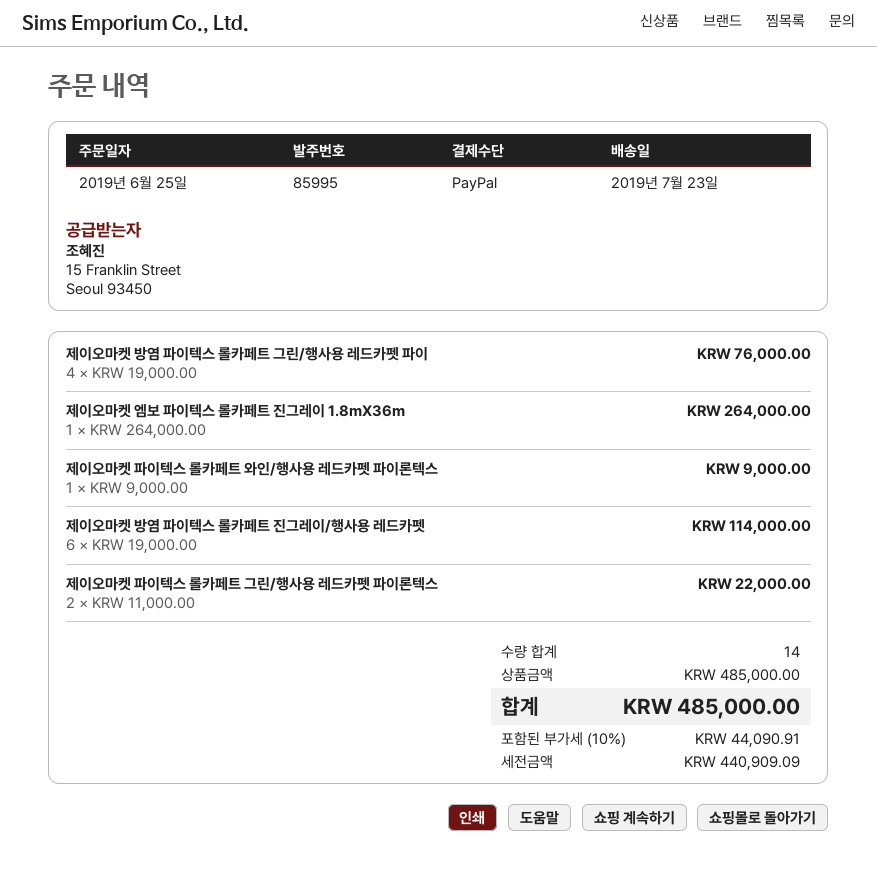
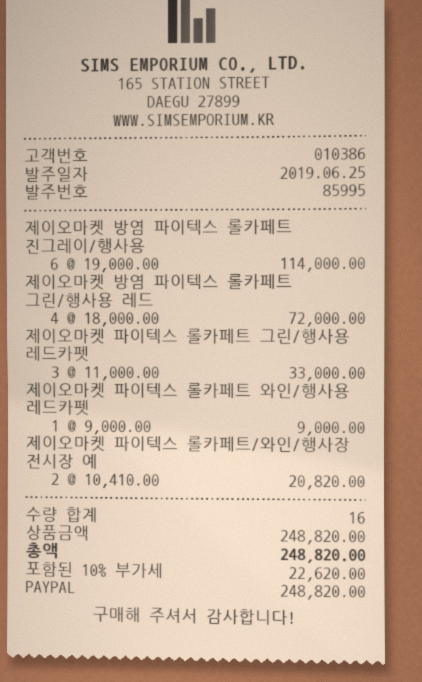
제이오마켓 방염 파이텍스 롤카페트 그린/행사용 레드카펫 파이: 4 x 19000.00 = 76000.00 -> 4 x 18000.00 = 72000.00
제이오마켓 엠보 파이텍스 롤카페트 진그레이 1.8mX36m: 1 x 264000.00 = 264000.00 -> none
제이오마켓 파이텍스 롤카페트 그린/행사용 레드카펫 파이론텍스: 2 x 11000.00 = 22000.00 -> 3 x 11000.00 = 33000.00
제이오마켓 파이텍스 롤카페트/와인/행사장 전시장 예: none -> 2 x 10410.00 = 20820.00
total quantity: 14 -> 16
subtotal: 485000.00 -> 248820.00
tax: 10% = 44090.91 -> 10% = 22620.00
total: 485000.00 -> 248820.00

